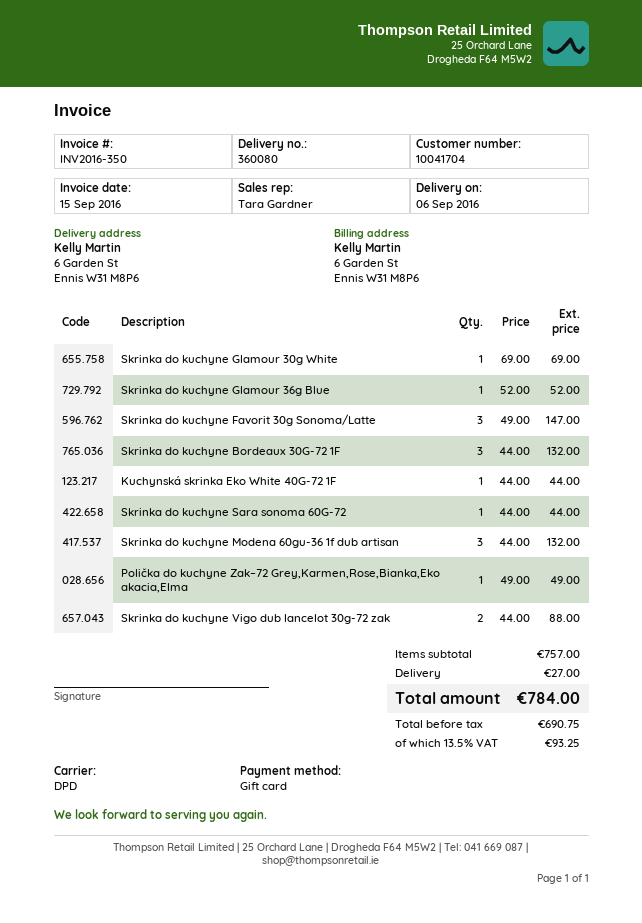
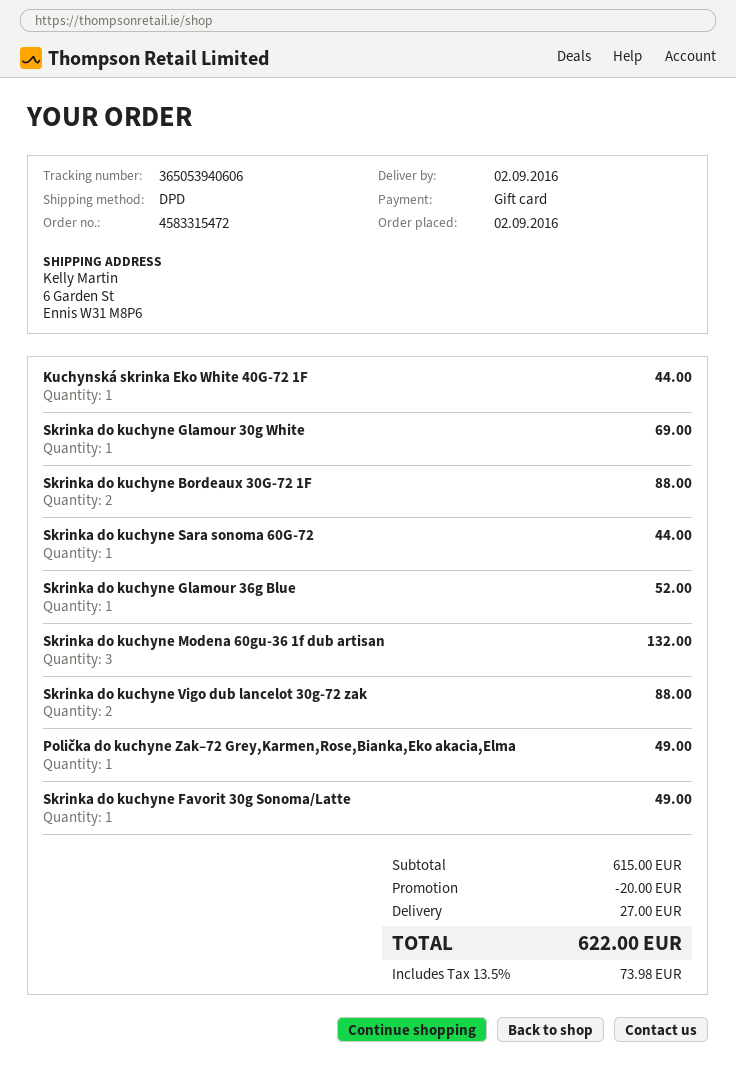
delivery date: 2016-09-06 -> 2016-09-02
Skrinka do kuchyne Favorit 30g Sonoma/Latte: 3 for 147.00 -> 1 for 49.00
Skrinka do kuchyne Bordeaux 30G-72 1F: 3 for 132.00 -> 2 for 88.00
subtotal: 757.00 -> 615.00
discount: none -> 20.00
tax: 13.5% = 93.25 -> 13.5% = 73.98
total: 784.00 -> 622.00

